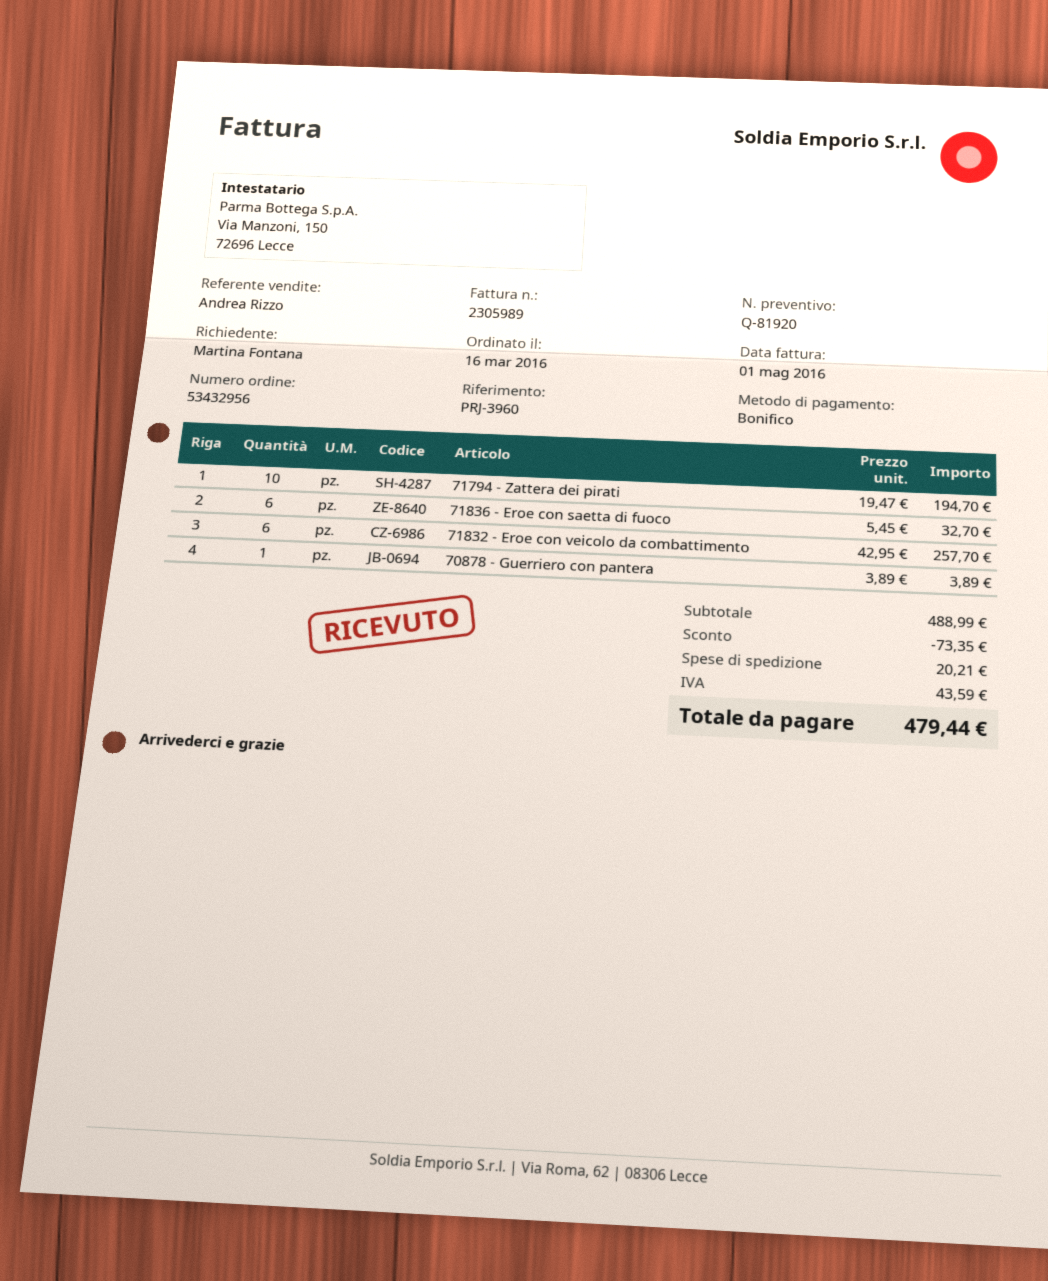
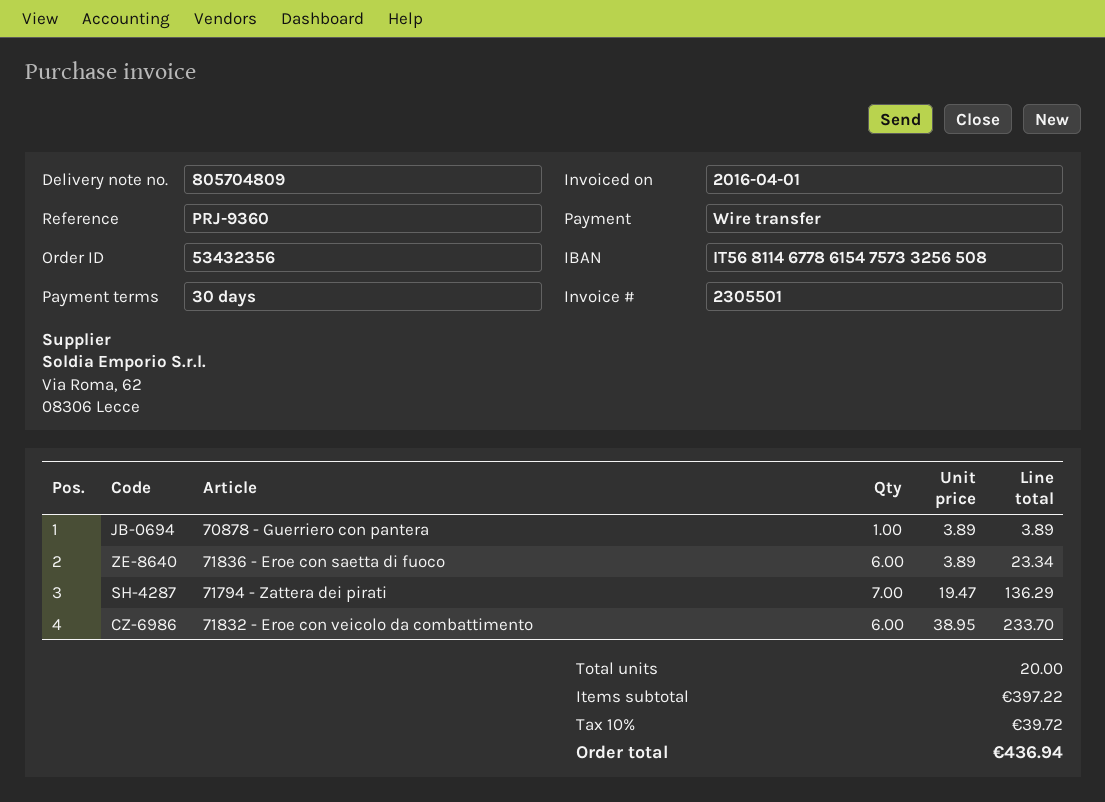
order number: 53432956 -> 53432356
invoice number: 2305989 -> 2305501
invoice date: 2016-05-01 -> 2016-04-01
reference: PRJ-3960 -> PRJ-9360
71794 - Zattera dei pirati: 10 x 19.47 = 194.70 -> 7 x 19.47 = 136.29
71836 - Eroe con saetta di fuoco: 6 x 5.45 = 32.70 -> 6 x 3.89 = 23.34
71832 - Eroe con veicolo da combattimento: 6 x 42.95 = 257.70 -> 6 x 38.95 = 233.70
subtotal: 488.99 -> 397.22
discount: 73.35 -> none
shipping: 20.21 -> none
tax: 43.59 -> 39.72
total: 479.44 -> 436.94

